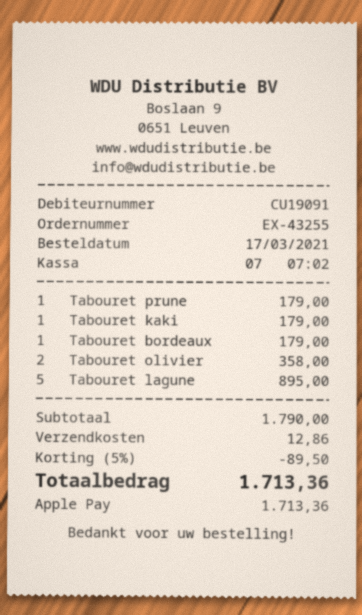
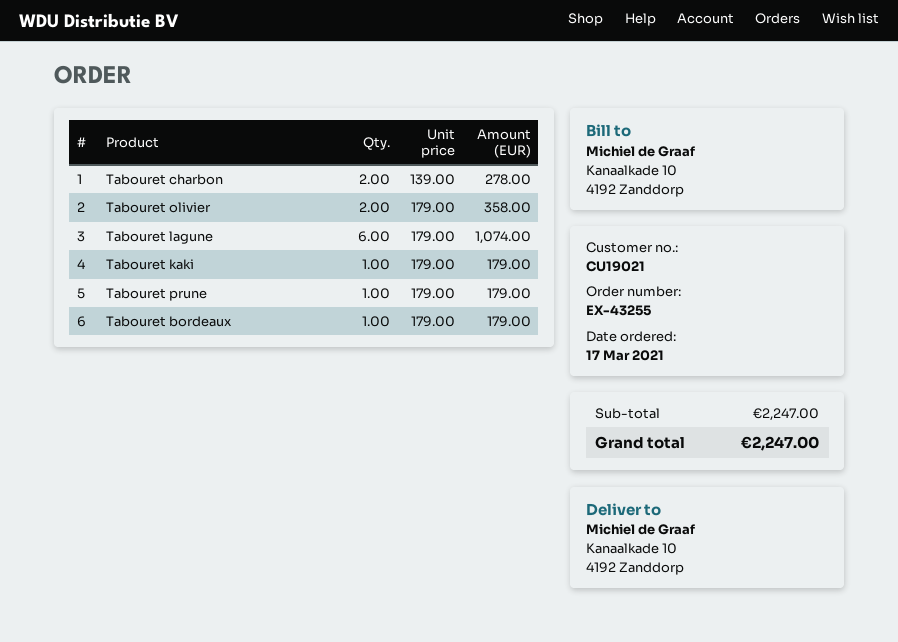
customer number: CU19091 -> CU19021
Tabouret lagune: 5 for 895.00 -> 6 for 1074.00
Tabouret charbon: none -> 2 for 278.00
subtotal: 1790.00 -> 2247.00
discount: 5% = 89.50 -> none
shipping: 12.86 -> none
total: 1713.36 -> 2247.00

